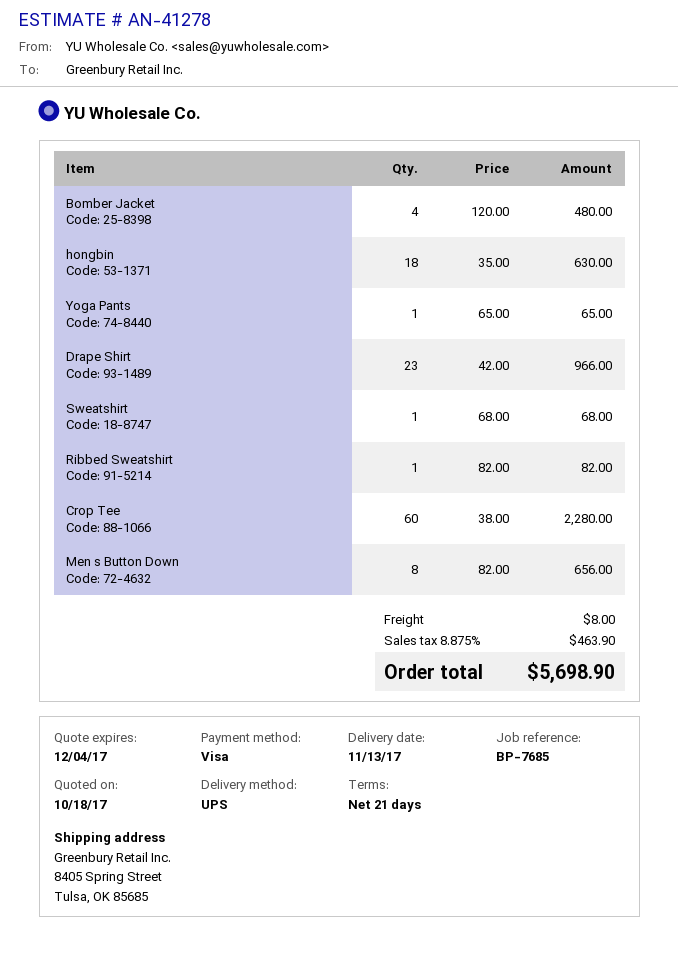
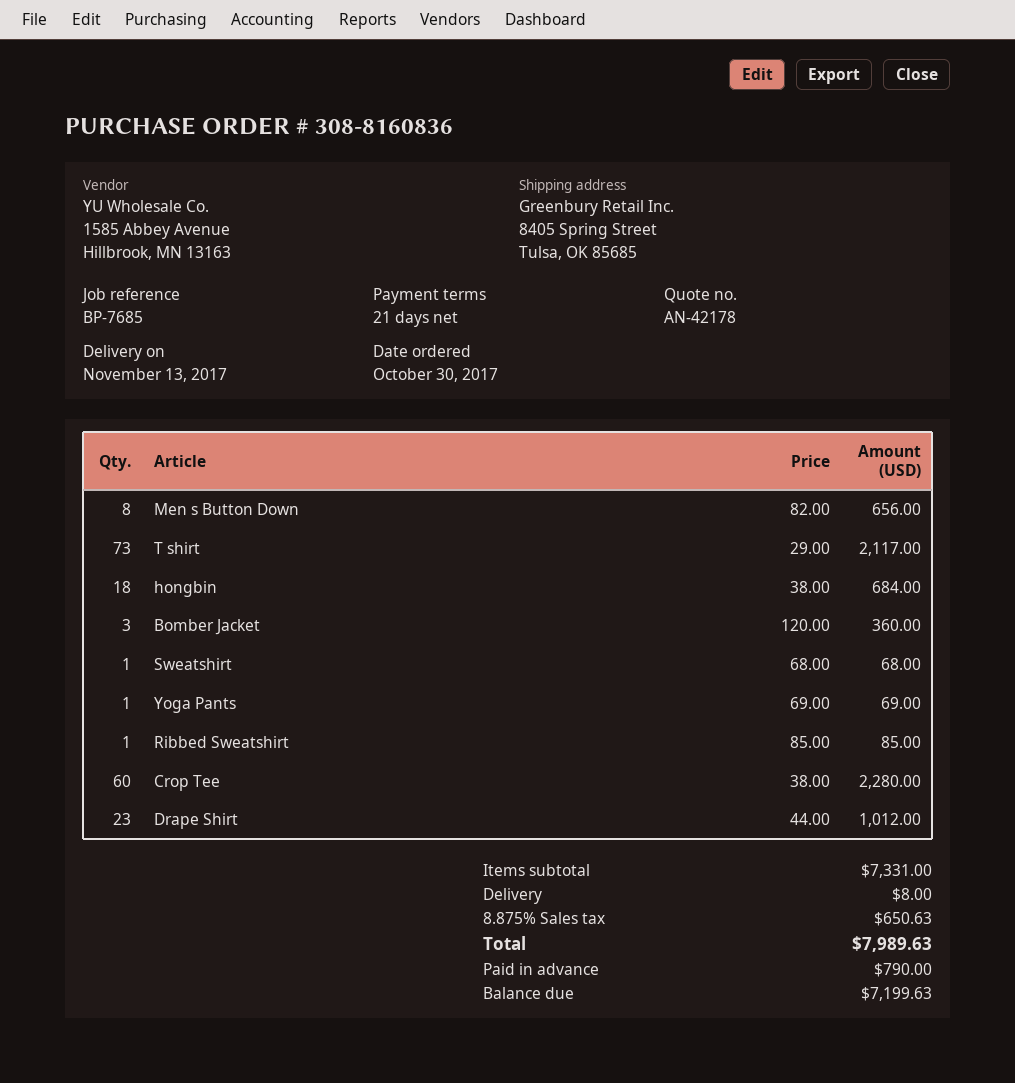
quote number: AN-41278 -> AN-42178
Bomber Jacket: 4 x 120.00 = 480.00 -> 3 x 120.00 = 360.00
hongbin: 18 x 35.00 = 630.00 -> 18 x 38.00 = 684.00
Yoga Pants: 1 x 65.00 = 65.00 -> 1 x 69.00 = 69.00
Drape Shirt: 23 x 42.00 = 966.00 -> 23 x 44.00 = 1012.00
Ribbed Sweatshirt: 1 x 82.00 = 82.00 -> 1 x 85.00 = 85.00
T shirt: none -> 73 x 29.00 = 2117.00
tax: 8.875% = 463.90 -> 8.875% = 650.63
total: 5698.90 -> 7989.63

